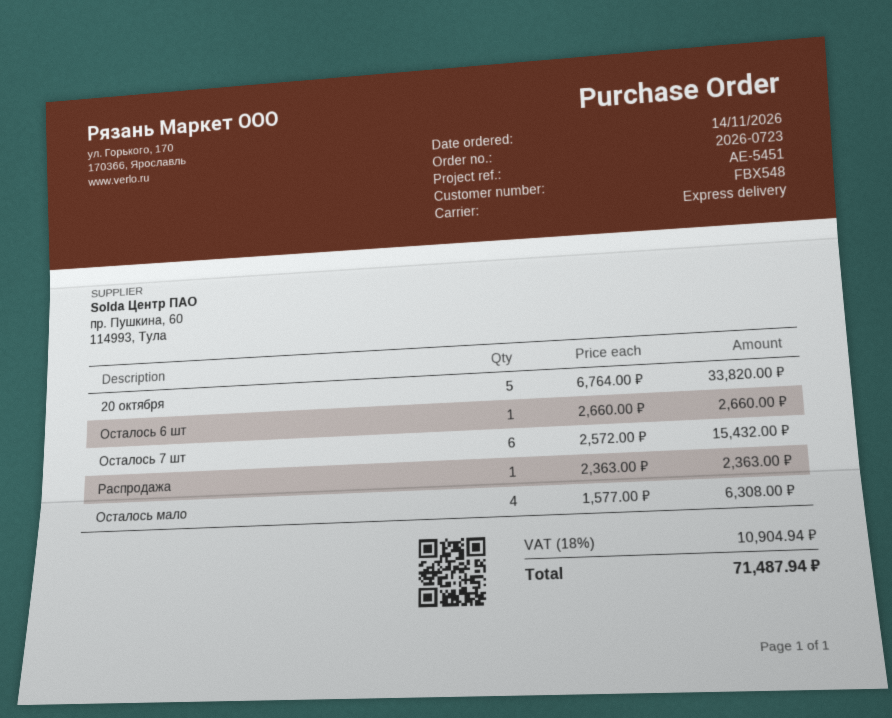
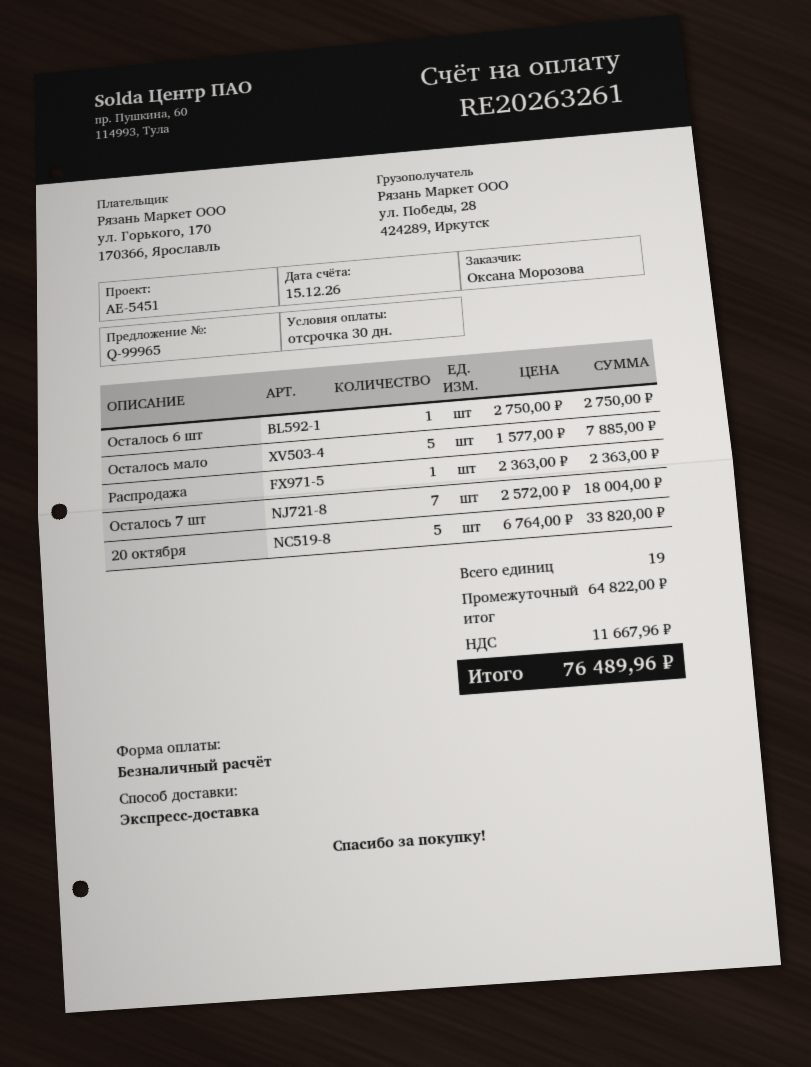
Осталось 6 шт: 1 x 2660.00 = 2660.00 -> 1 x 2750.00 = 2750.00
Осталось 7 шт: 6 x 2572.00 = 15432.00 -> 7 x 2572.00 = 18004.00
Осталось мало: 4 x 1577.00 = 6308.00 -> 5 x 1577.00 = 7885.00
tax: 10904.94 -> 11667.96
total: 71487.94 -> 76489.96

